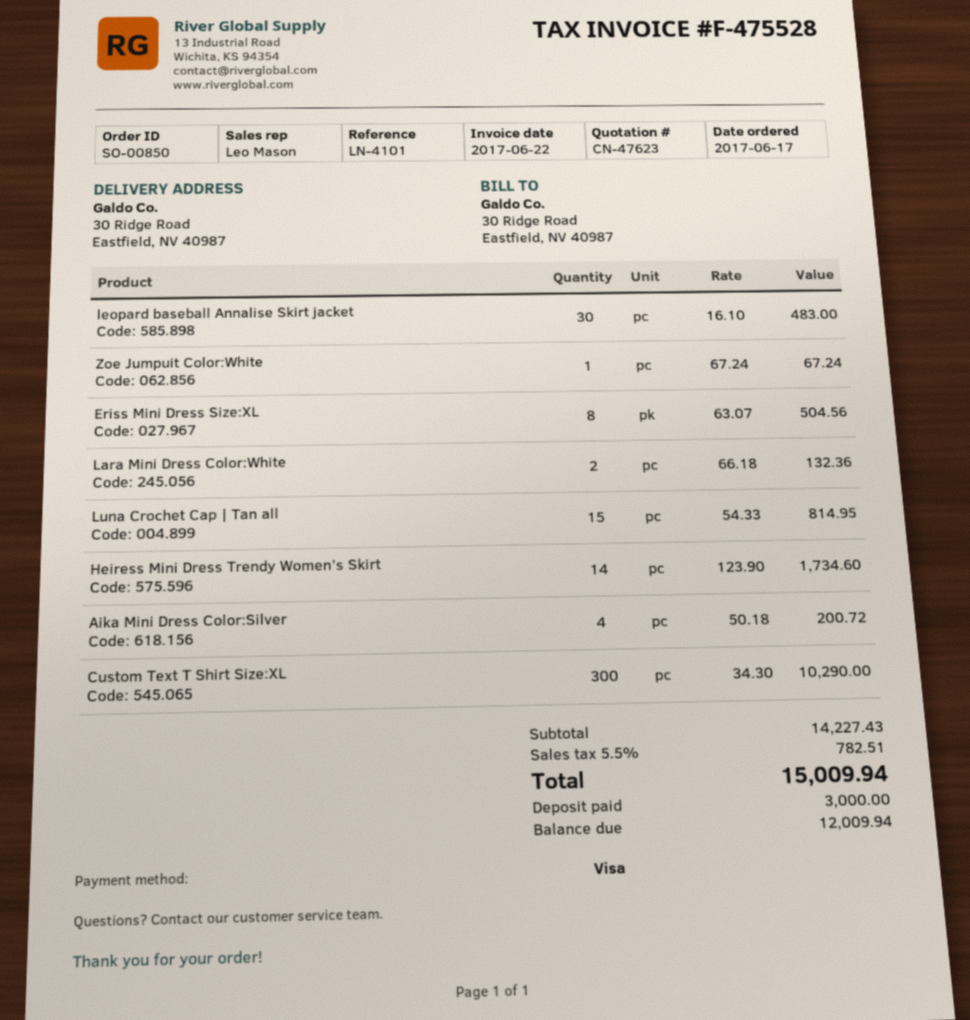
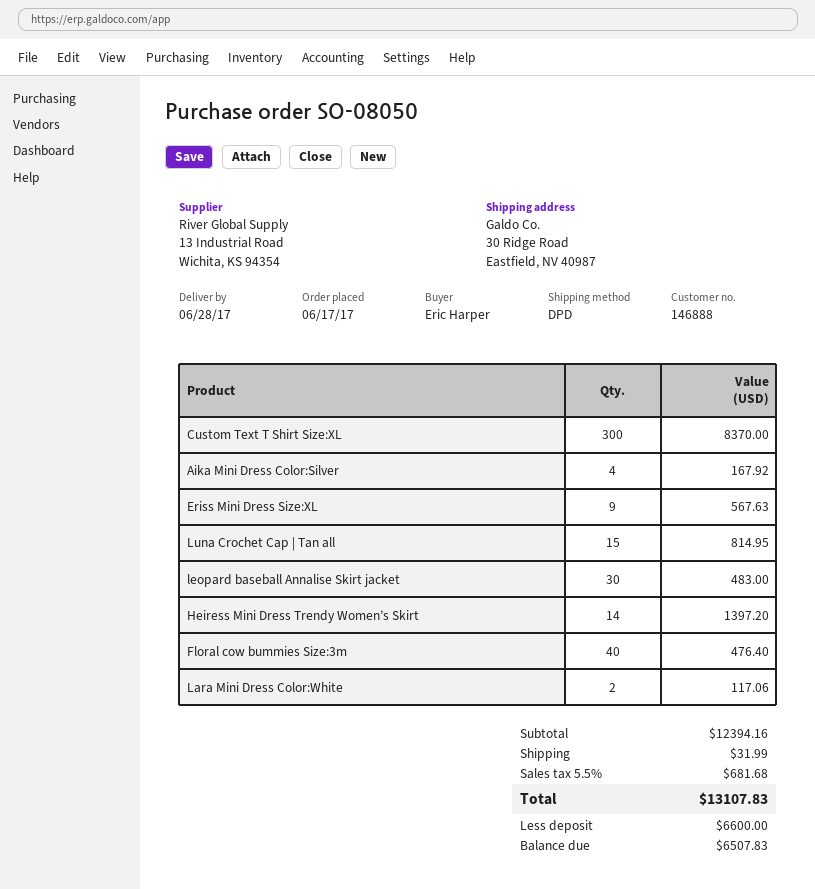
order number: SO-00850 -> SO-08050
Zoe Jumpuit Color:White: 1 for 67.24 -> none
Eriss Mini Dress Size:XL: 8 for 504.56 -> 9 for 567.63
Lara Mini Dress Color:White: 2 for 132.36 -> 2 for 117.06
Heiress Mini Dress Trendy Women’s Skirt: 14 for 1734.60 -> 14 for 1397.20
Aika Mini Dress Color:Silver: 4 for 200.72 -> 4 for 167.92
Custom Text T Shirt Size:XL: 300 for 10290.00 -> 300 for 8370.00
Floral cow bummies Size:3m: none -> 40 for 476.40
subtotal: 14227.43 -> 12394.16
shipping: none -> 31.99
tax: 5.5% = 782.51 -> 5.5% = 681.68
total: 15009.94 -> 13107.83
deposit: 3000.00 -> 6600.00
balance: 12009.94 -> 6507.83

